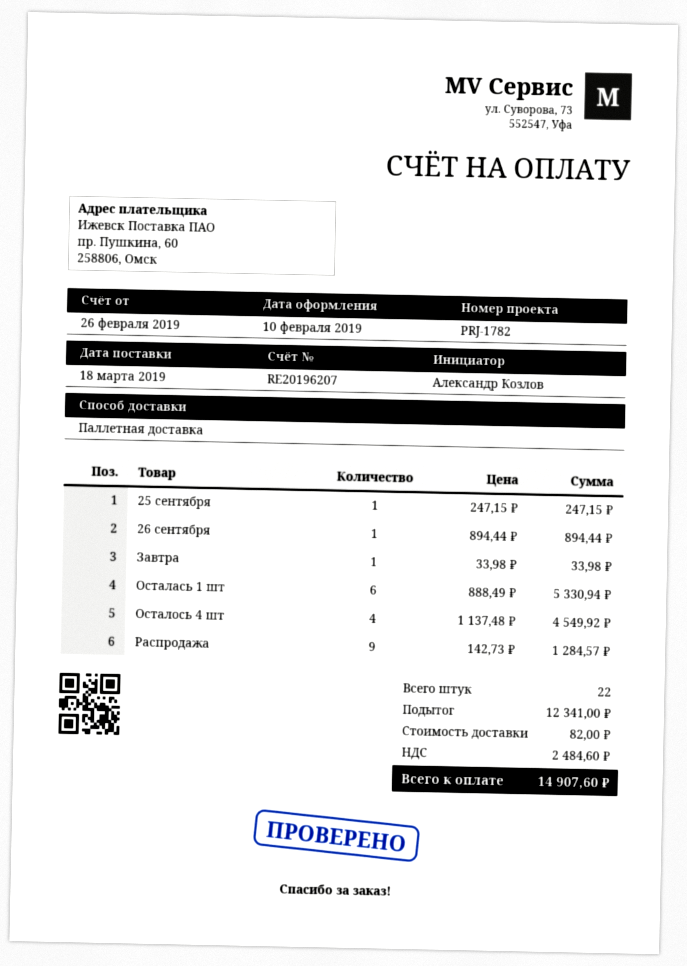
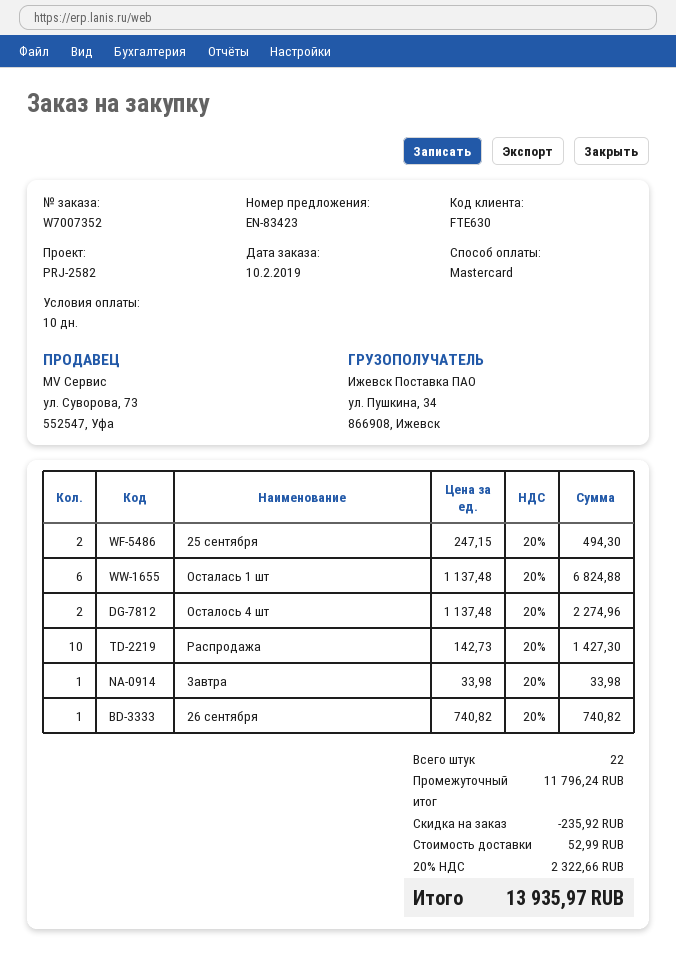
reference: PRJ-1782 -> PRJ-2582
25 сентября: 1 x 247.15 = 247.15 -> 2 x 247.15 = 494.30
26 сентября: 1 x 894.44 = 894.44 -> 1 x 740.82 = 740.82
Осталась 1 шт: 6 x 888.49 = 5330.94 -> 6 x 1137.48 = 6824.88
Осталось 4 шт: 4 x 1137.48 = 4549.92 -> 2 x 1137.48 = 2274.96
Распродажа: 9 x 142.73 = 1284.57 -> 10 x 142.73 = 1427.30
subtotal: 12341.00 -> 11796.24
discount: none -> 235.92
shipping: 82.00 -> 52.99
tax: 2484.60 -> 2322.66
total: 14907.60 -> 13935.97

